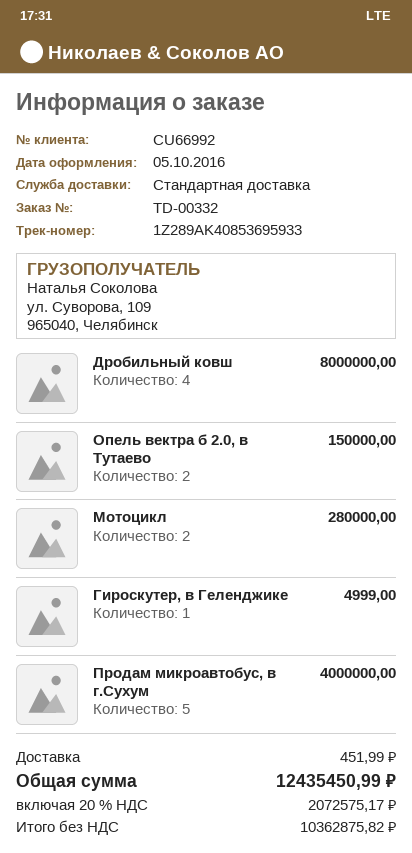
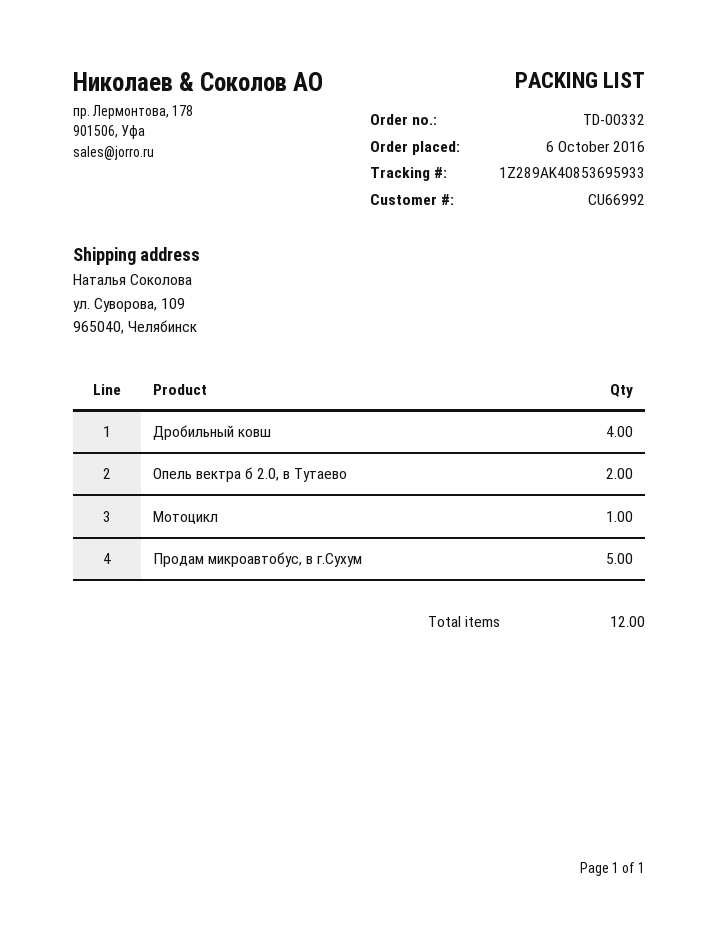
order date: 2016-10-05 -> 2016-10-06
Мотоцикл: 2 -> 1
Гироскутер, в Геленджике: 1 -> none

